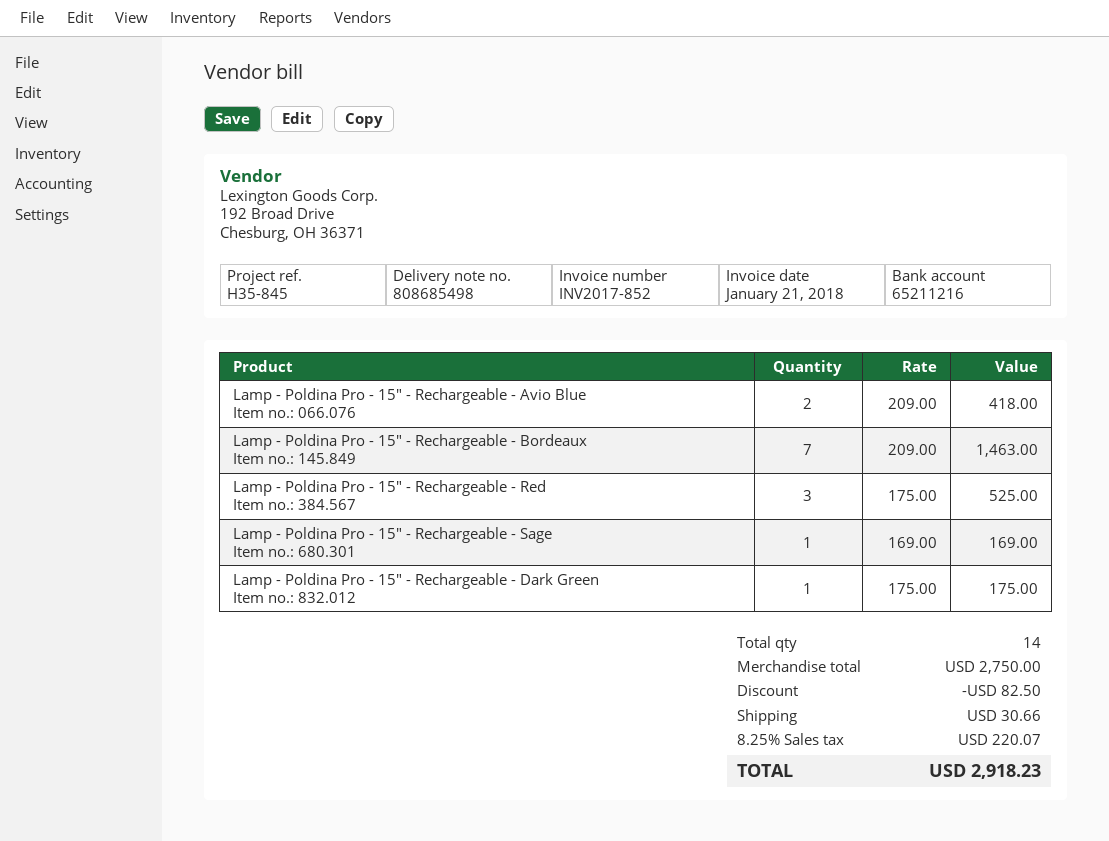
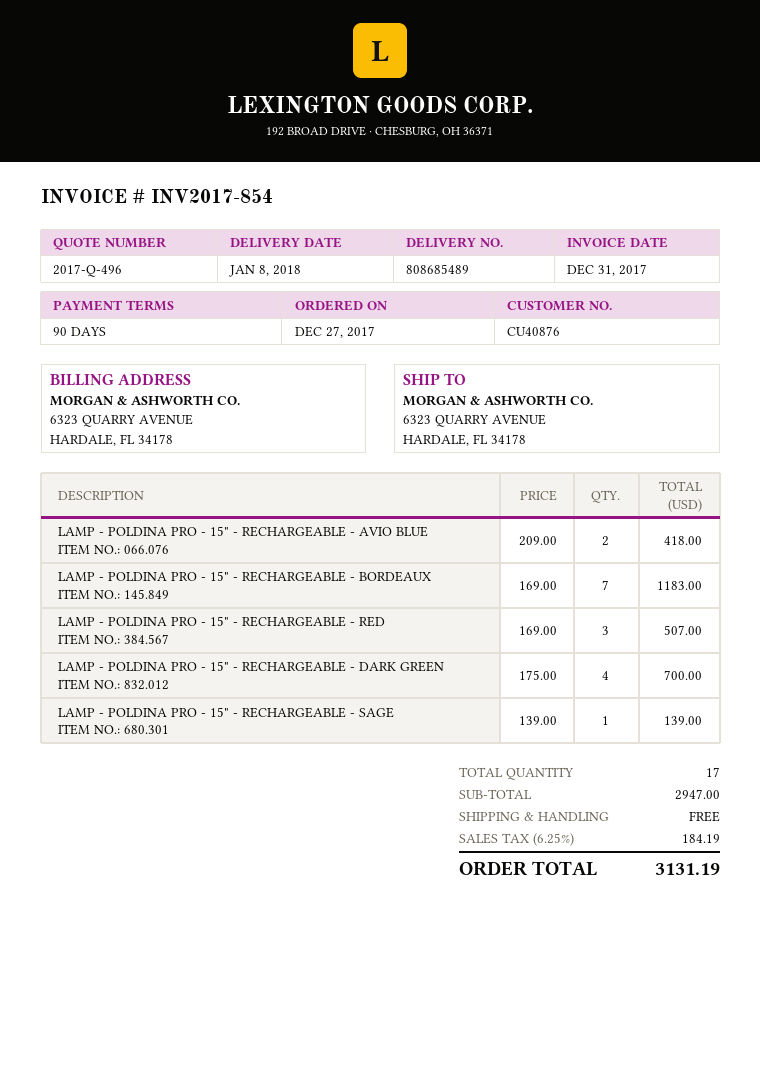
delivery note number: 808685498 -> 808685489
invoice number: INV2017-852 -> INV2017-854
invoice date: 2018-01-21 -> 2017-12-31
Lamp - Poldina Pro - 15" - Rechargeable - Bordeaux: 7 x 209.00 = 1463.00 -> 7 x 169.00 = 1183.00
Lamp - Poldina Pro - 15" - Rechargeable - Red: 3 x 175.00 = 525.00 -> 3 x 169.00 = 507.00
Lamp - Poldina Pro - 15" - Rechargeable - Sage: 1 x 169.00 = 169.00 -> 1 x 139.00 = 139.00
Lamp - Poldina Pro - 15" - Rechargeable - Dark Green: 1 x 175.00 = 175.00 -> 4 x 175.00 = 700.00
total quantity: 14 -> 17
subtotal: 2750.00 -> 2947.00
discount: 82.50 -> none
shipping: 30.66 -> 0.00
tax: 8.25% = 220.07 -> 6.25% = 184.19
total: 2918.23 -> 3131.19

